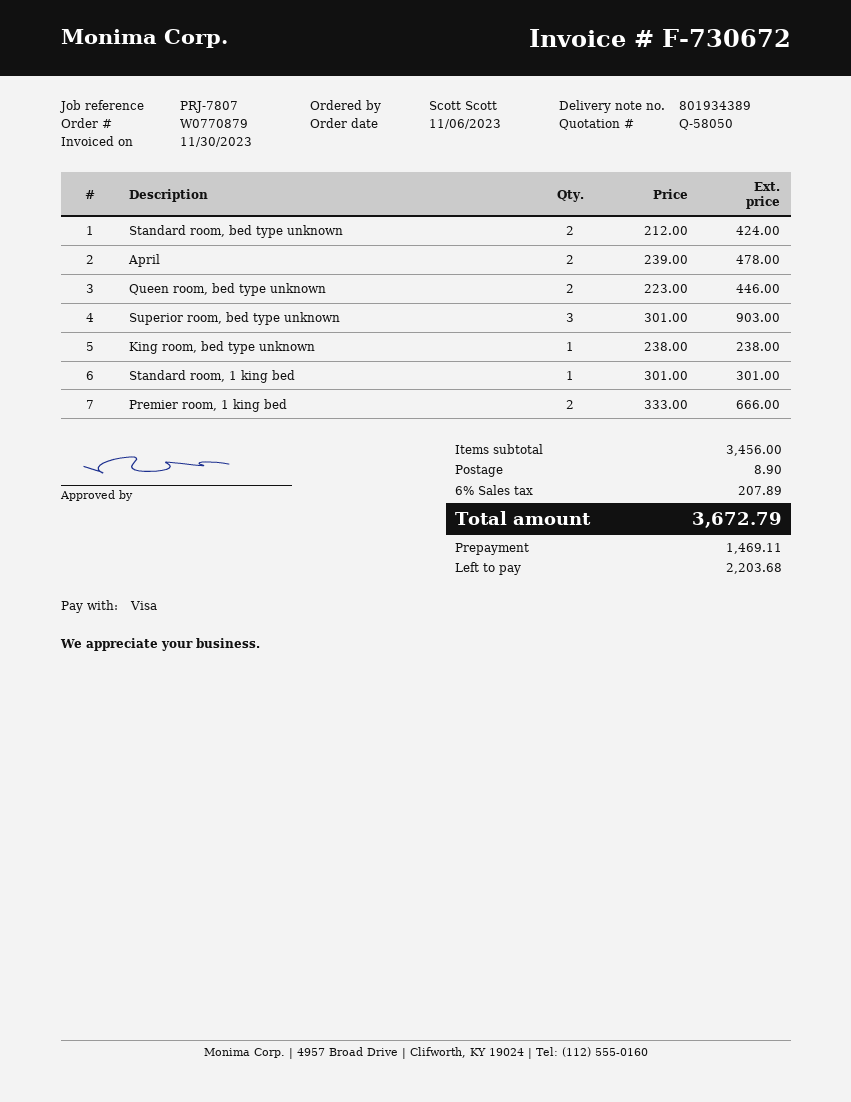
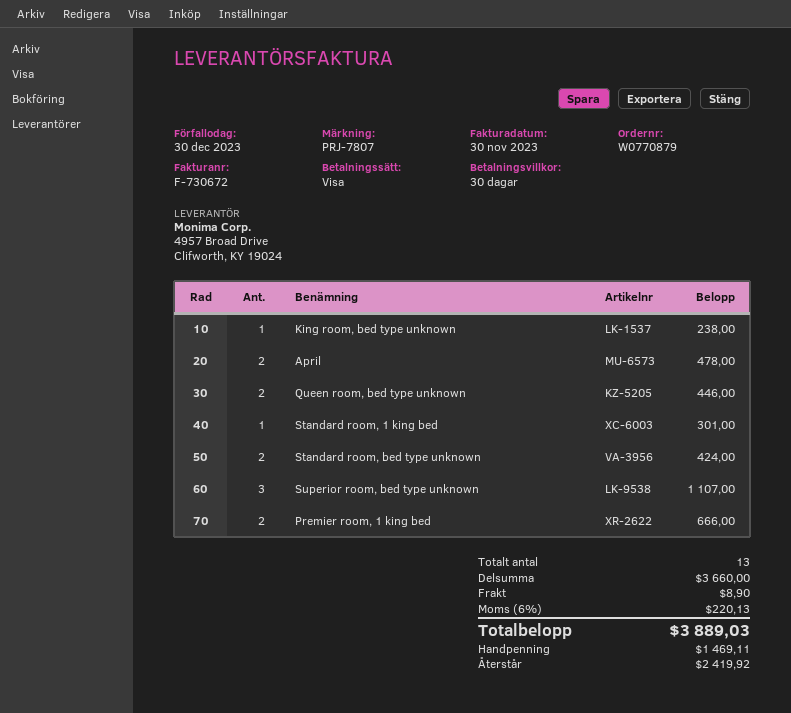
Superior room, bed type unknown: 3 for 903.00 -> 3 for 1107.00
subtotal: 3456.00 -> 3660.00
tax: 6% = 207.89 -> 6% = 220.13
total: 3672.79 -> 3889.03
balance: 2203.68 -> 2419.92

